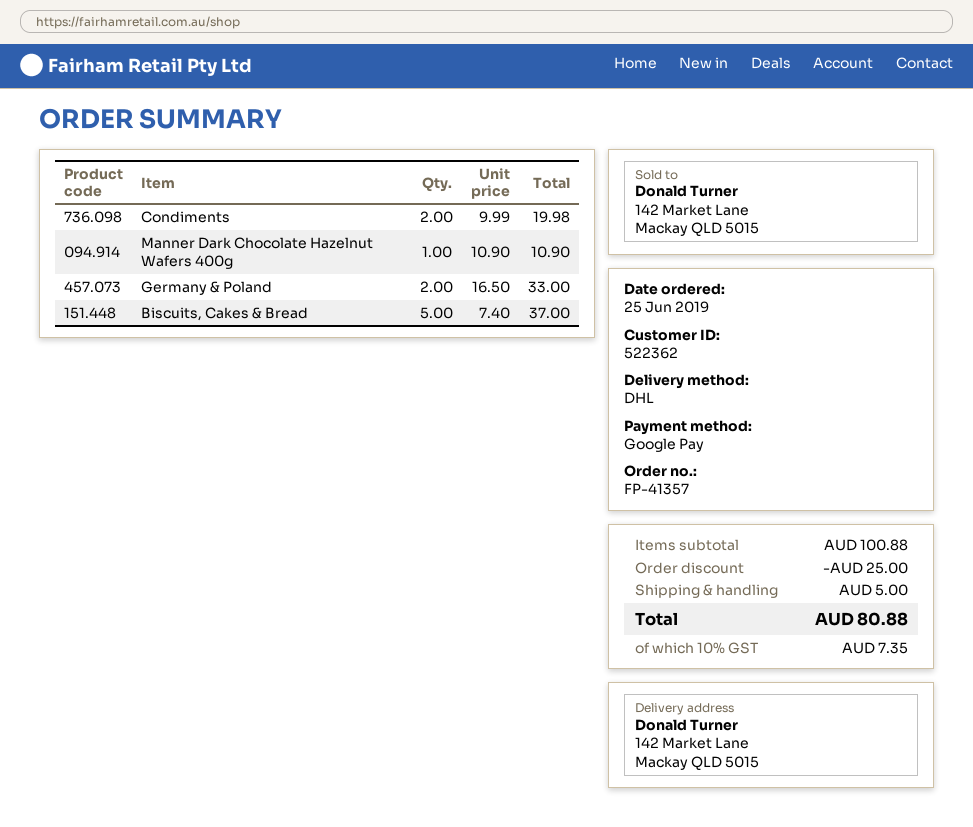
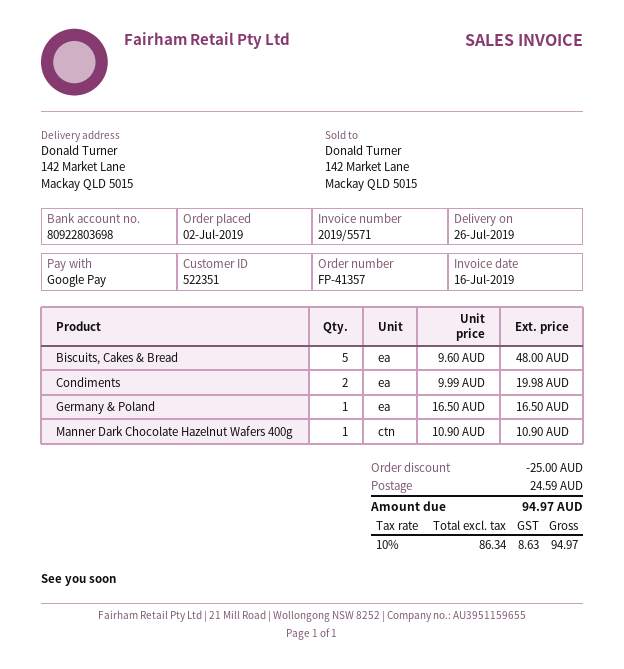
order date: 2019-06-25 -> 2019-07-02
customer number: 522362 -> 522351
Germany & Poland: 2 x 16.50 = 33.00 -> 1 x 16.50 = 16.50
Biscuits, Cakes & Bread: 5 x 7.40 = 37.00 -> 5 x 9.60 = 48.00
shipping: 5.00 -> 24.59
tax: 10% = 7.35 -> 10% = 8.63
total: 80.88 -> 94.97

